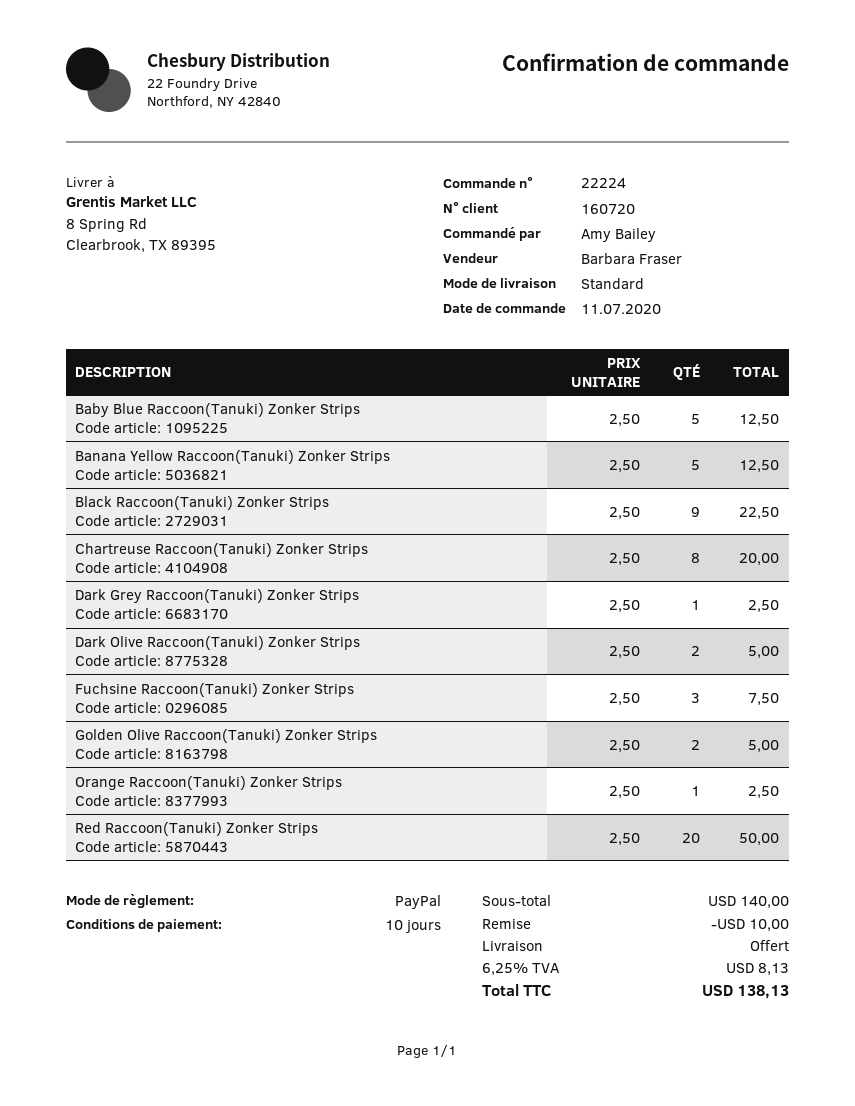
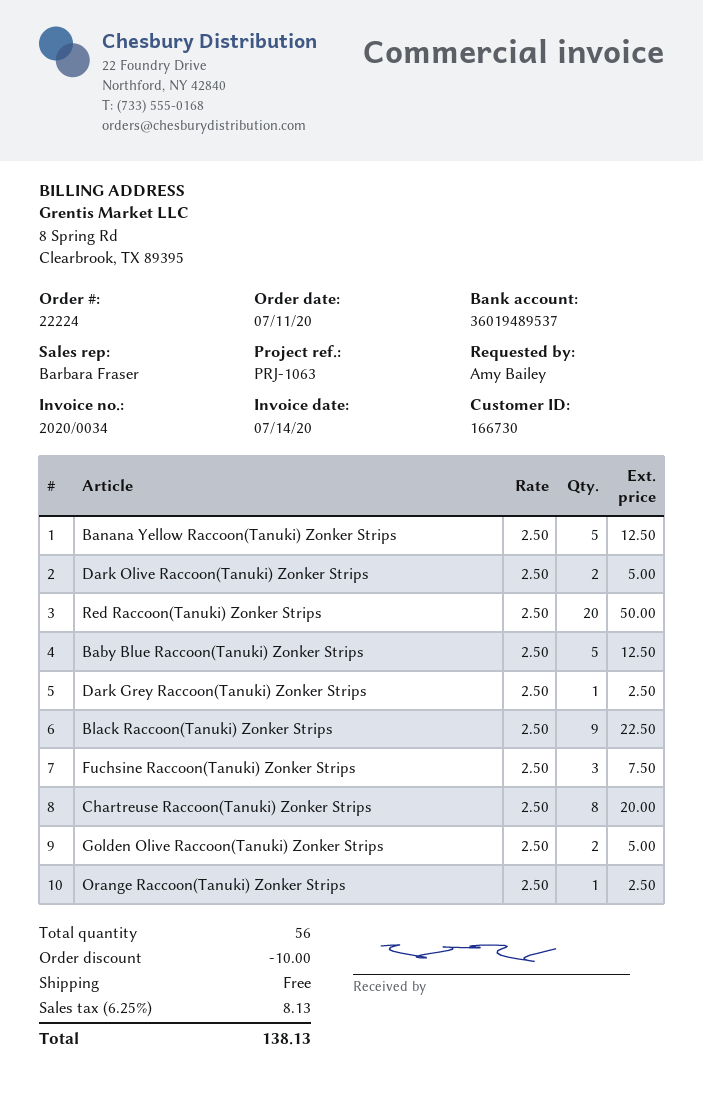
customer number: 160720 -> 166730

